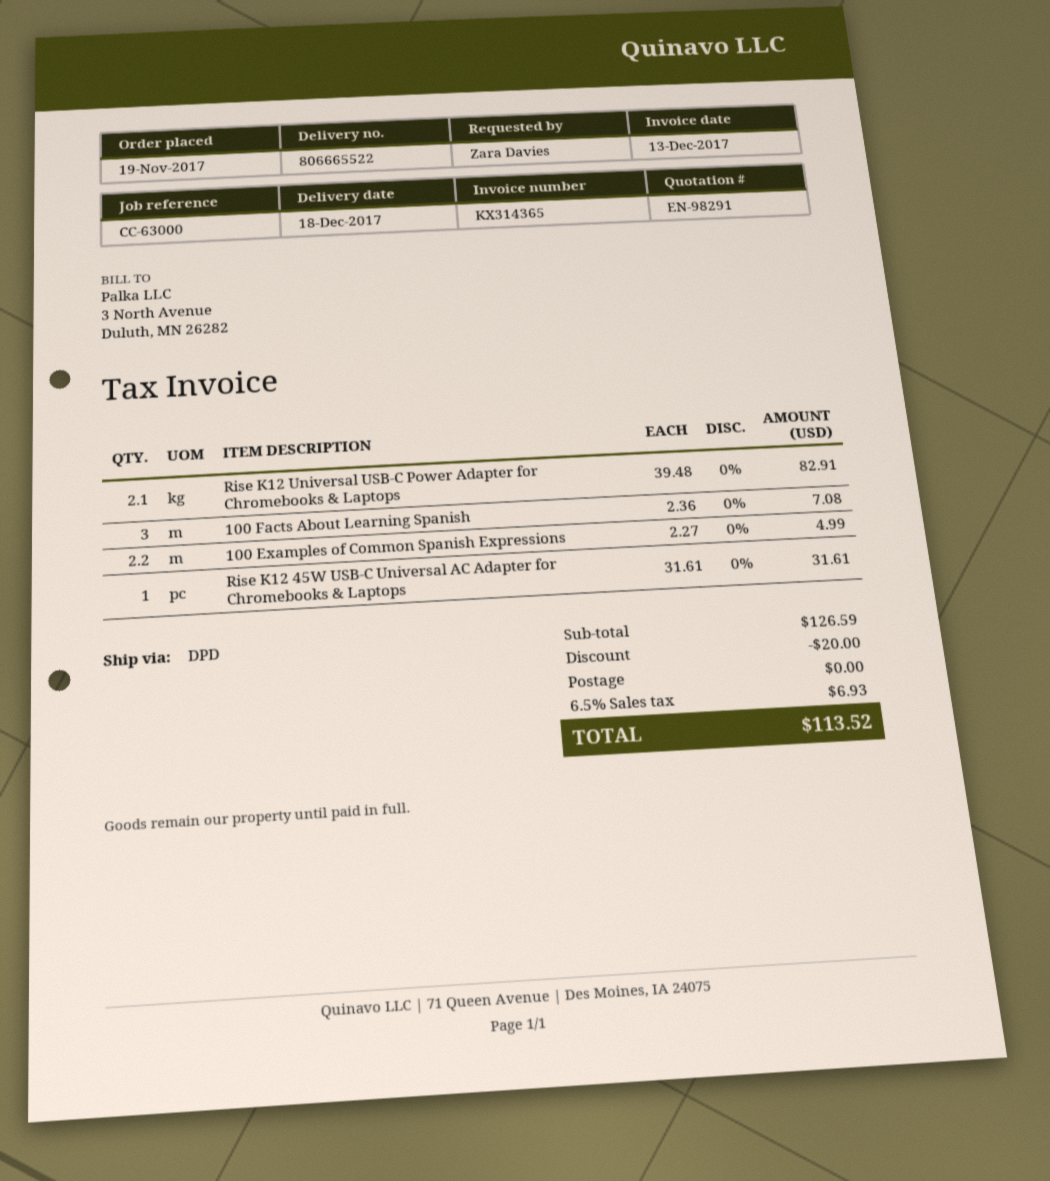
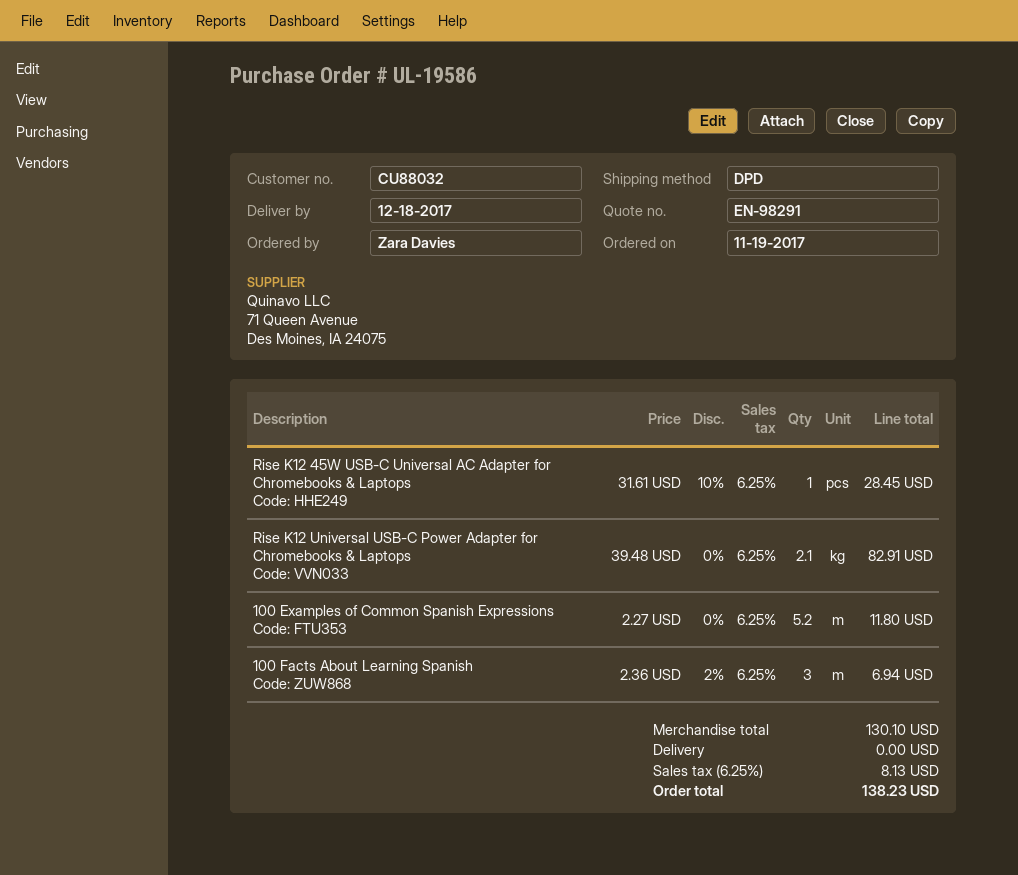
100 Facts About Learning Spanish: 3 x 2.36 = 7.08 -> 3 x 2.36 - 2% = 6.94
100 Examples of Common Spanish Expressions: 2.2 x 2.27 = 4.99 -> 5.2 x 2.27 = 11.80
Rise K12 45W USB-C Universal AC Adapter for Chromebooks & Laptops: 1 x 31.61 = 31.61 -> 1 x 31.61 - 10% = 28.45
subtotal: 126.59 -> 130.10
discount: 20.00 -> none
tax: 6.5% = 6.93 -> 6.25% = 8.13
total: 113.52 -> 138.23

